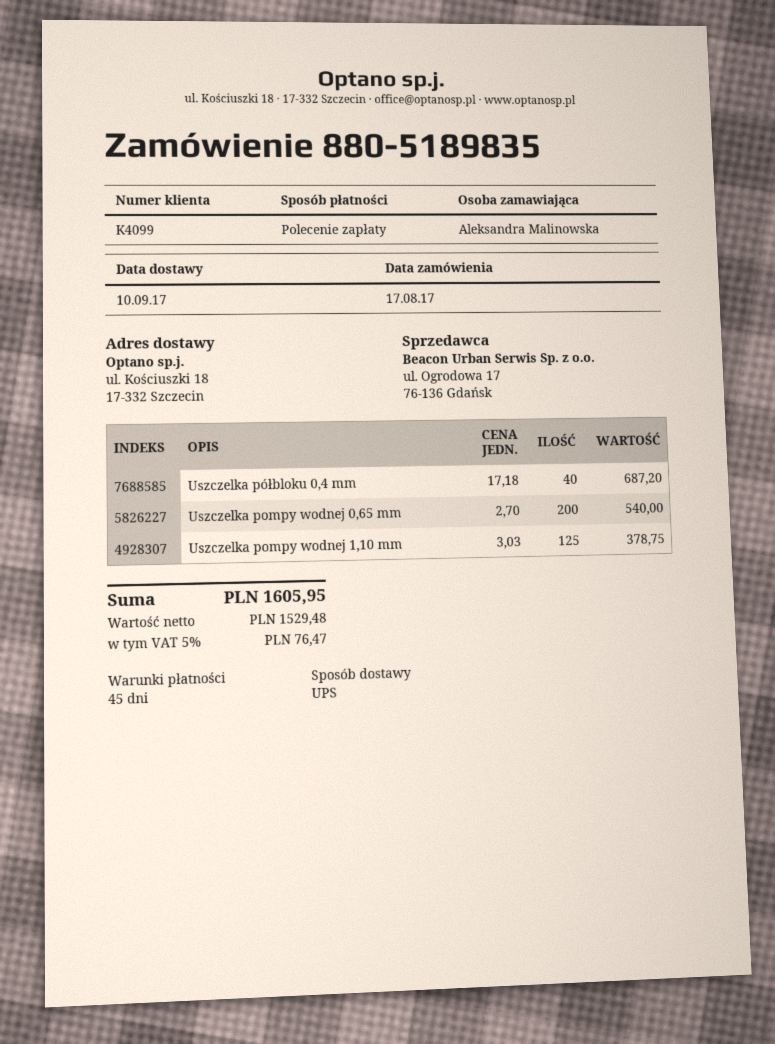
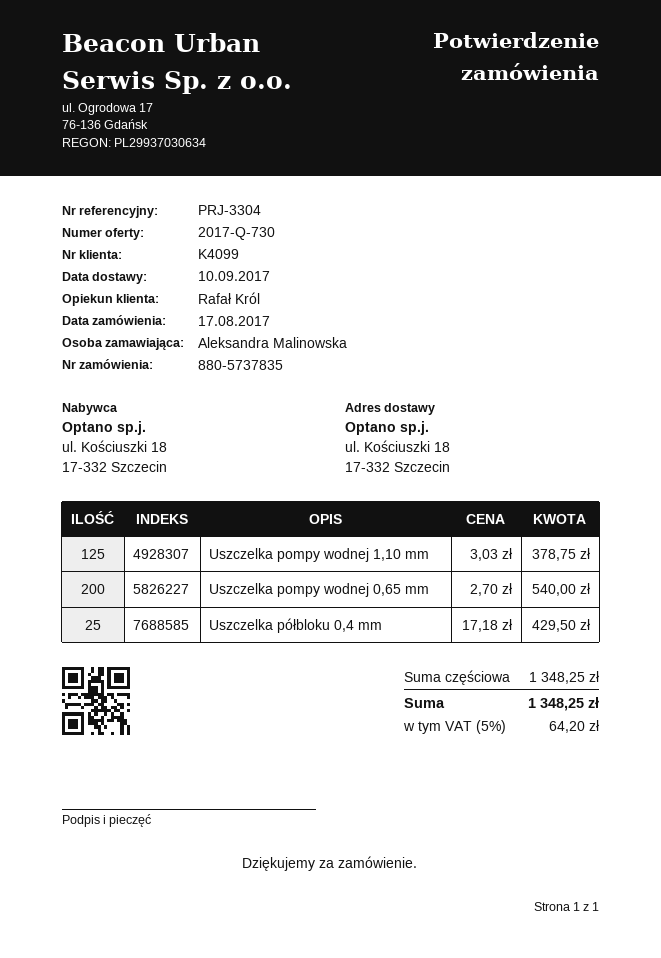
order number: 880-5189835 -> 880-5737835
Uszczelka półbloku 0,4 mm: 40 x 17.18 = 687.20 -> 25 x 17.18 = 429.50
tax: 5% = 76.47 -> 5% = 64.20
total: 1605.95 -> 1348.25

